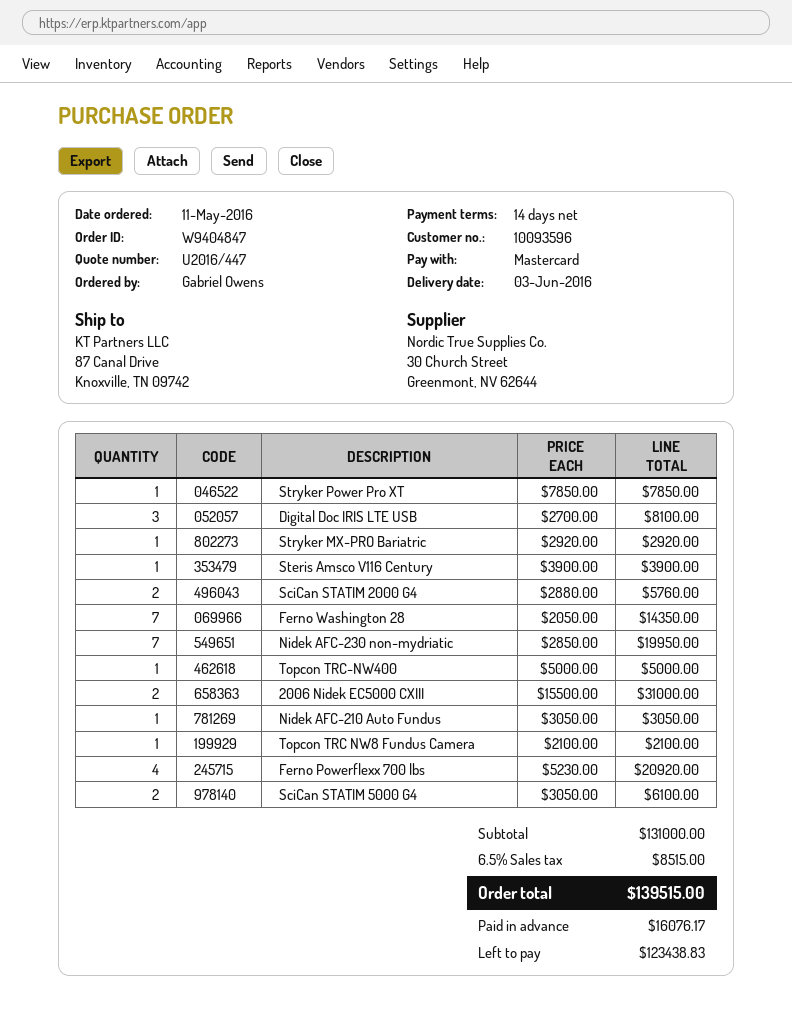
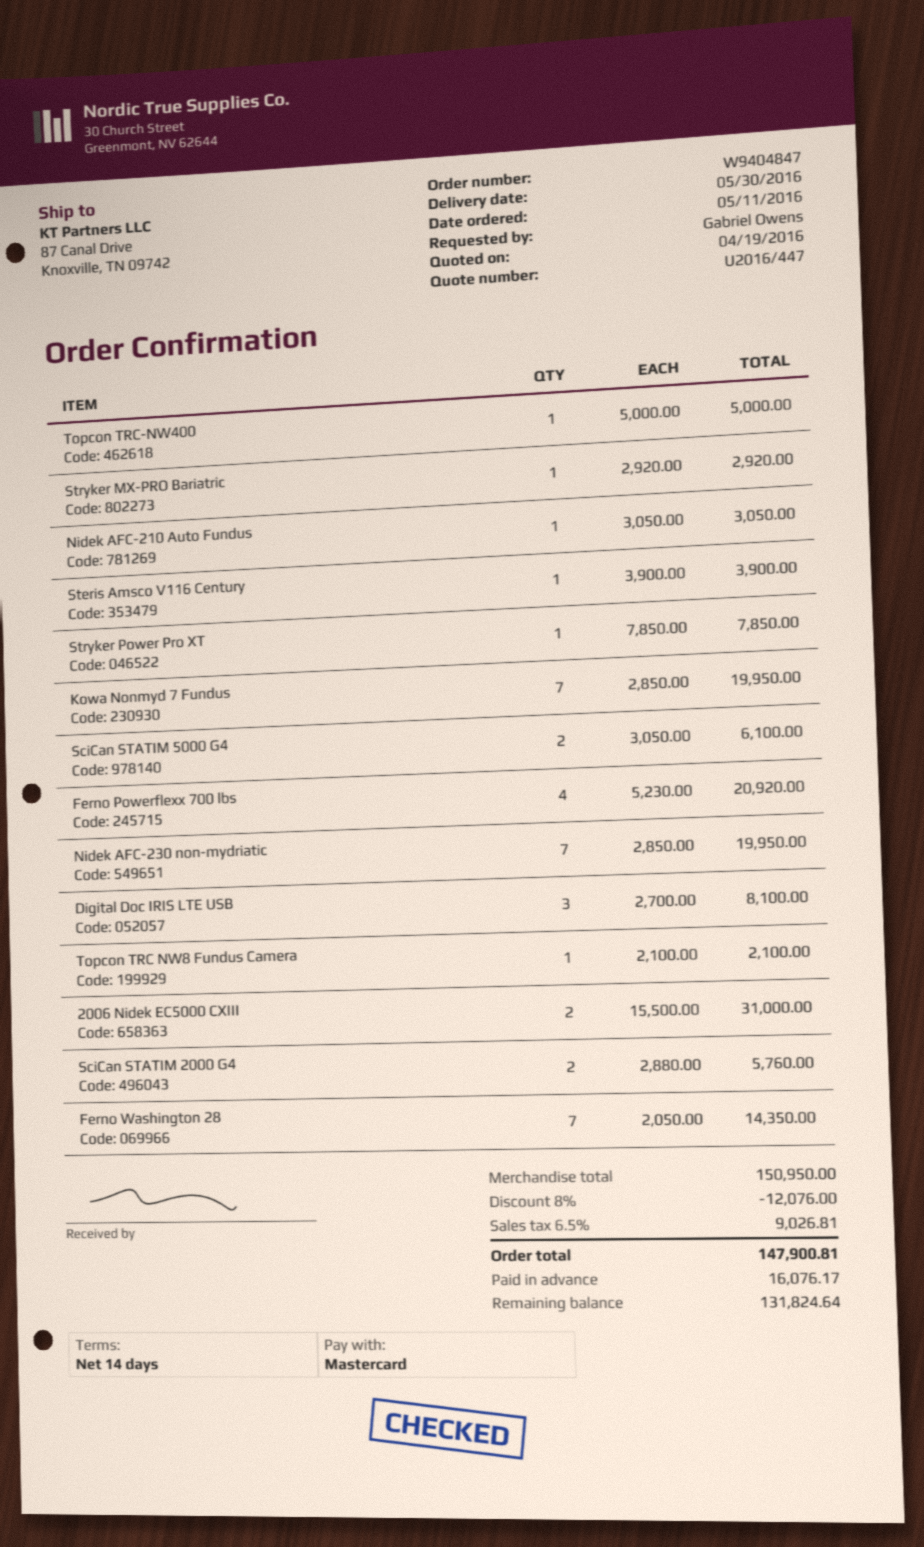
delivery date: 2016-06-03 -> 2016-05-30
Kowa Nonmyd 7 Fundus: none -> 7 x 2850.00 = 19950.00
subtotal: 131000.00 -> 150950.00
discount: none -> 8% = 12076.00
tax: 6.5% = 8515.00 -> 6.5% = 9026.81
total: 139515.00 -> 147900.81
balance: 123438.83 -> 131824.64

